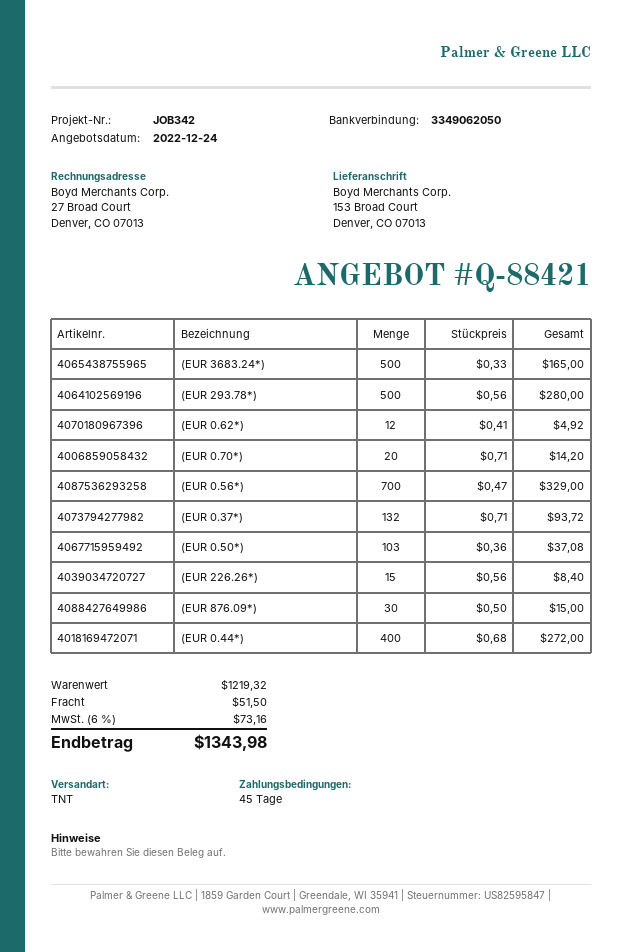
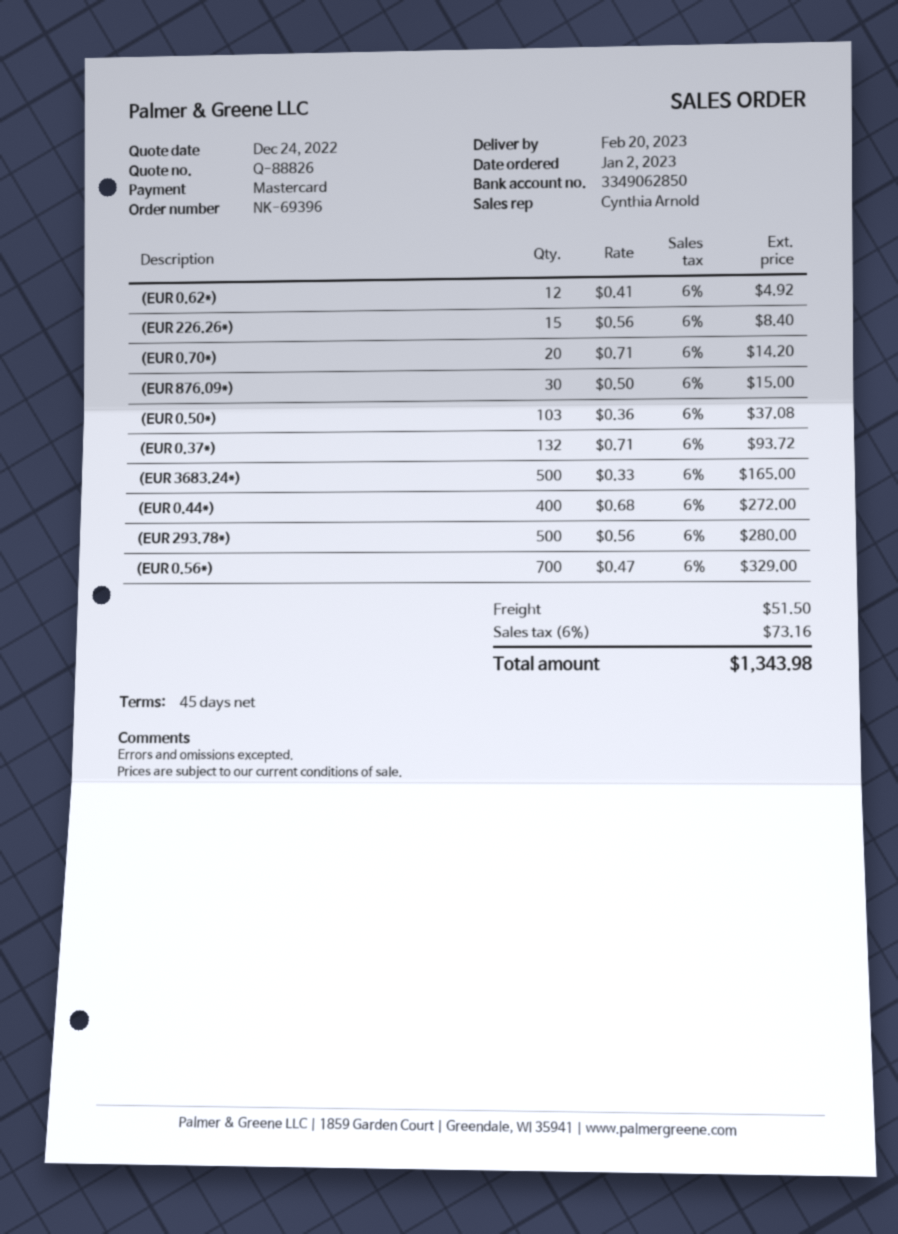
quote number: Q-88421 -> Q-88826
bank account: 3349062050 -> 3349062850

